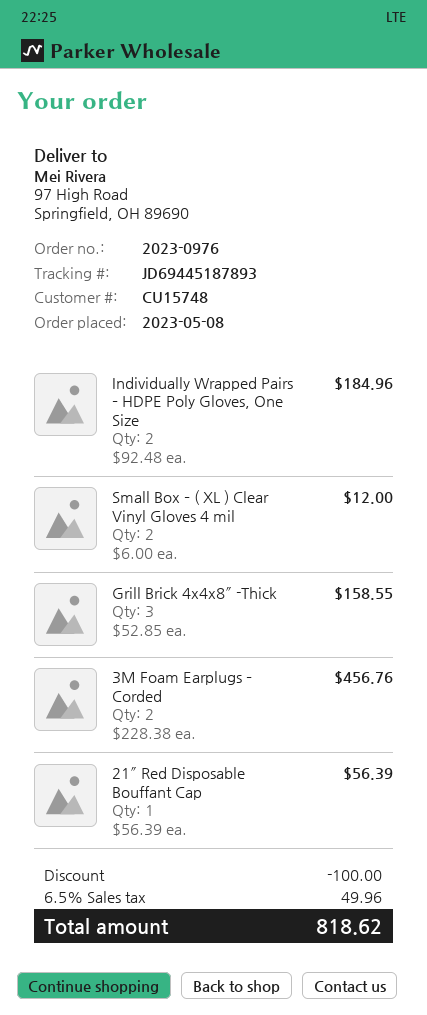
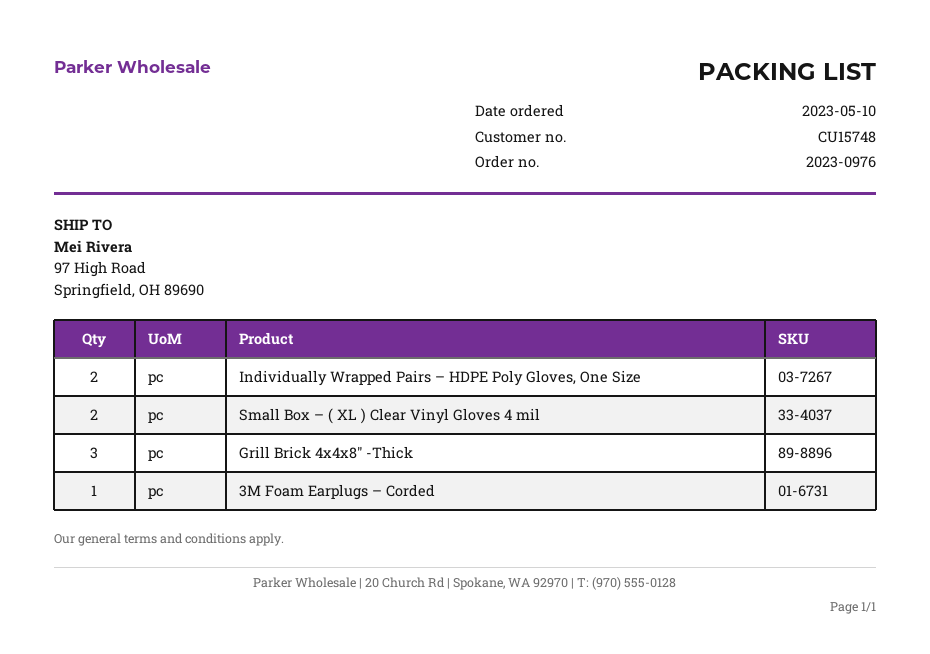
order date: 2023-05-08 -> 2023-05-10
3M Foam Earplugs – Corded: 2 -> 1
21″ Red Disposable Bouffant Cap: 1 -> none

